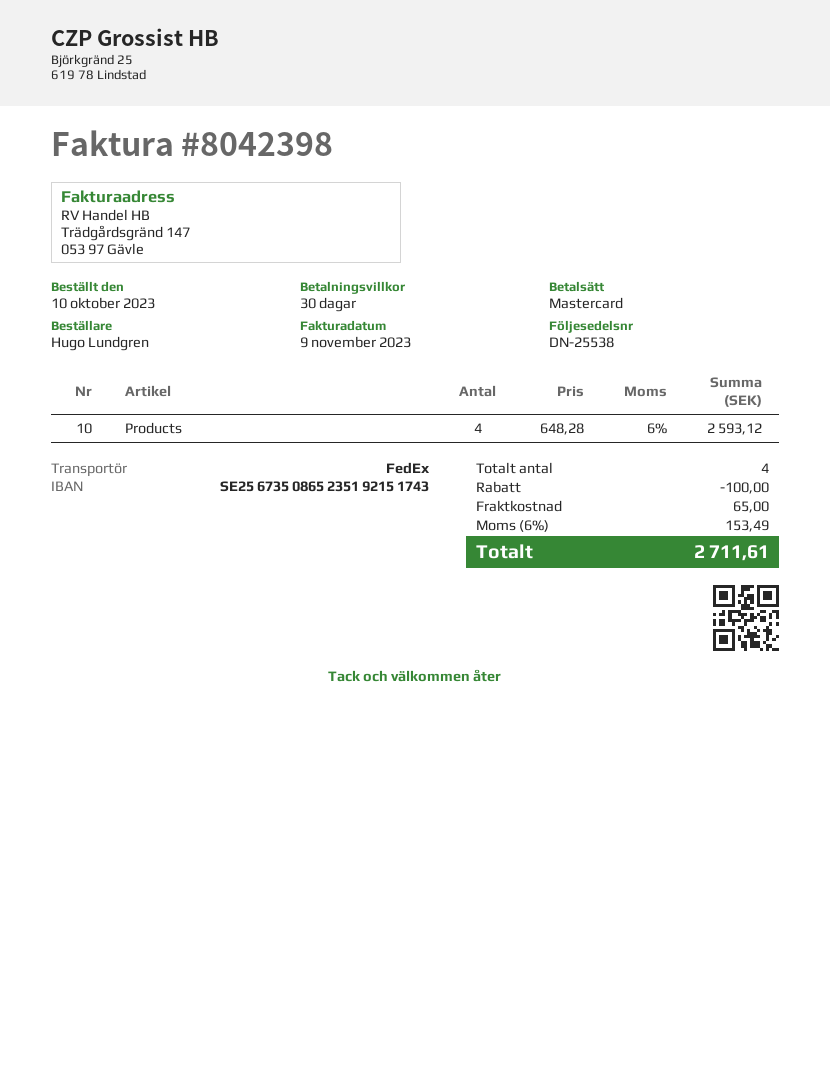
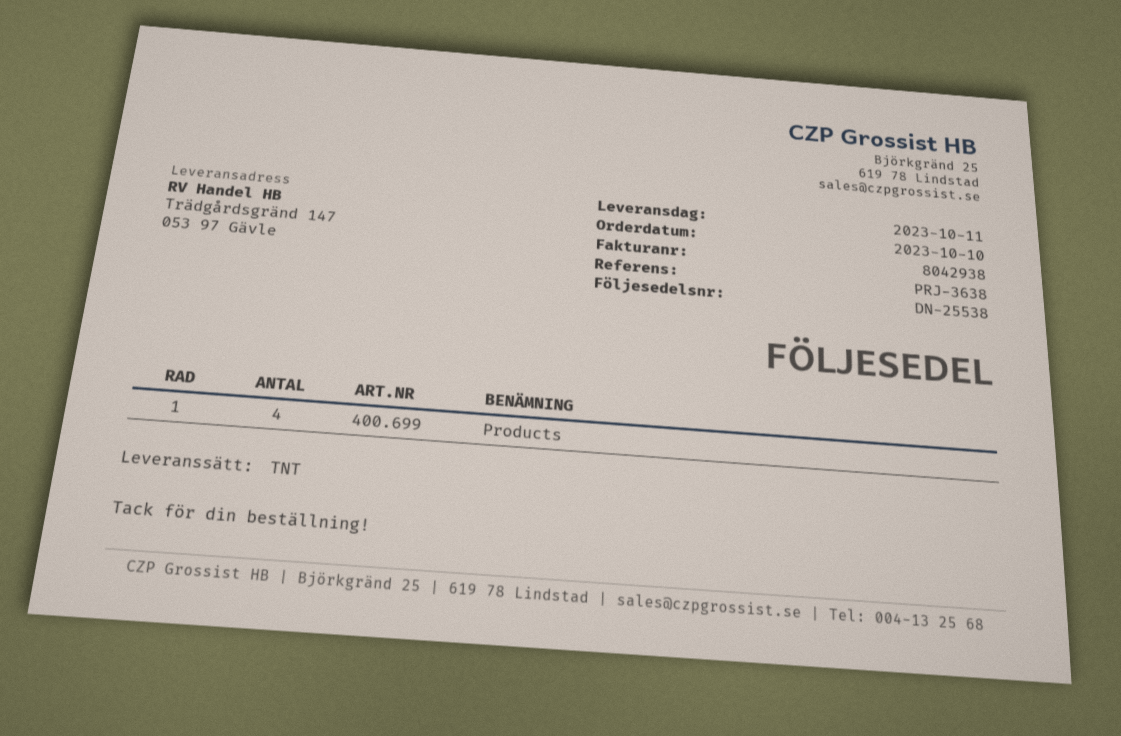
invoice number: 8042398 -> 8042938
shipping method: FedEx -> TNT

